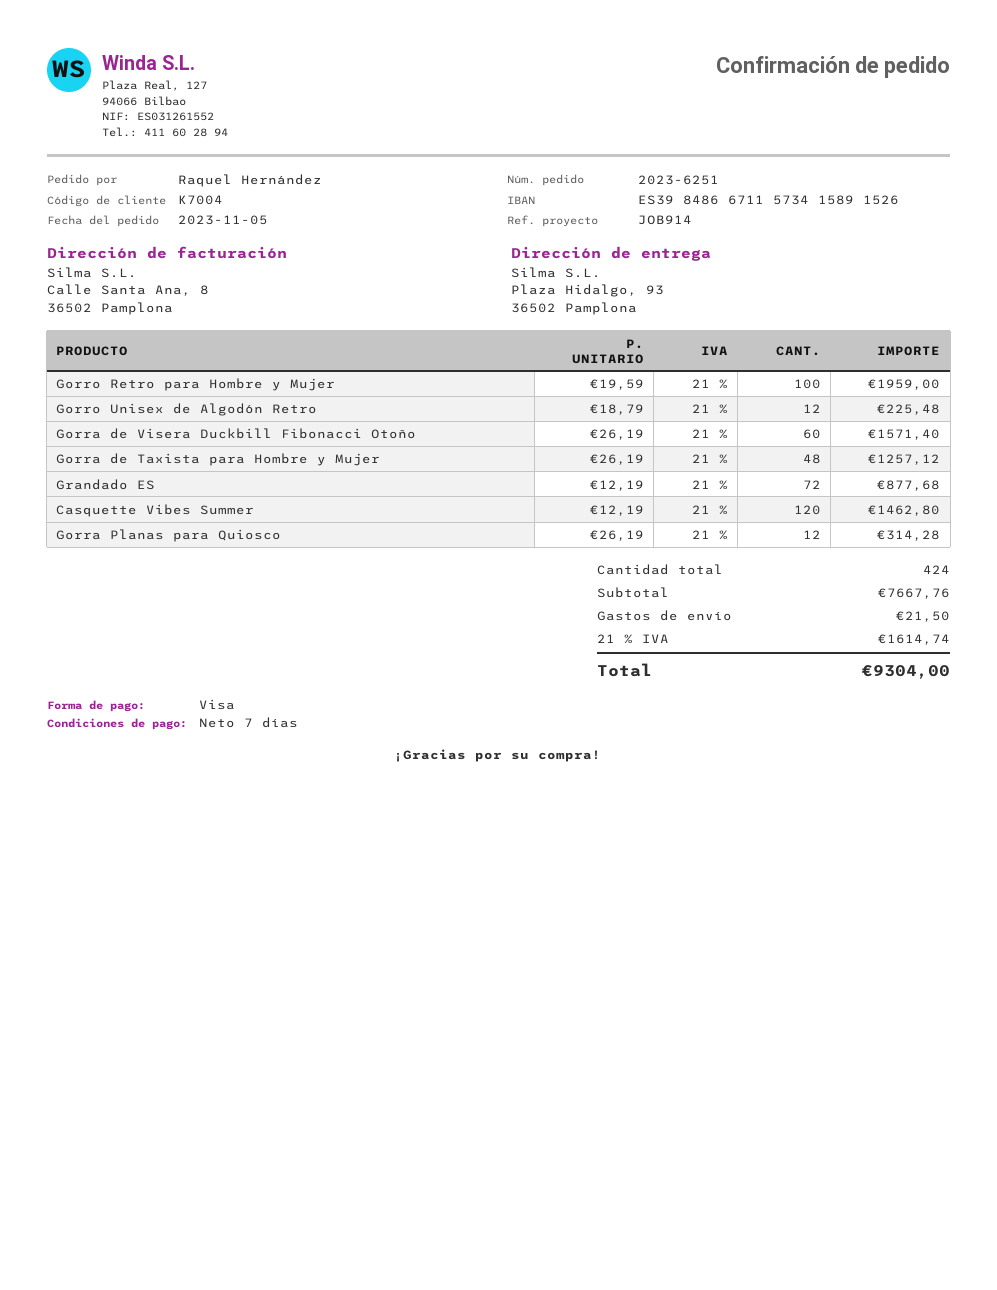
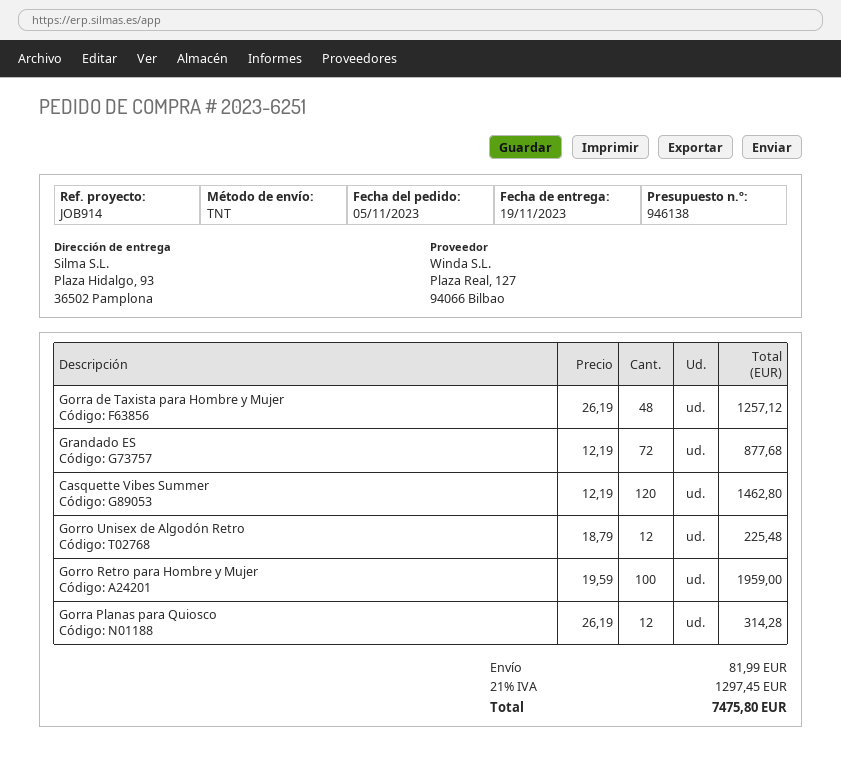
Gorra de Visera Duckbill Fibonacci Otoño: 60 x 26.19 = 1571.40 -> none
shipping: 21.50 -> 81.99
tax: 21% = 1614.74 -> 21% = 1297.45
total: 9304.00 -> 7475.80

